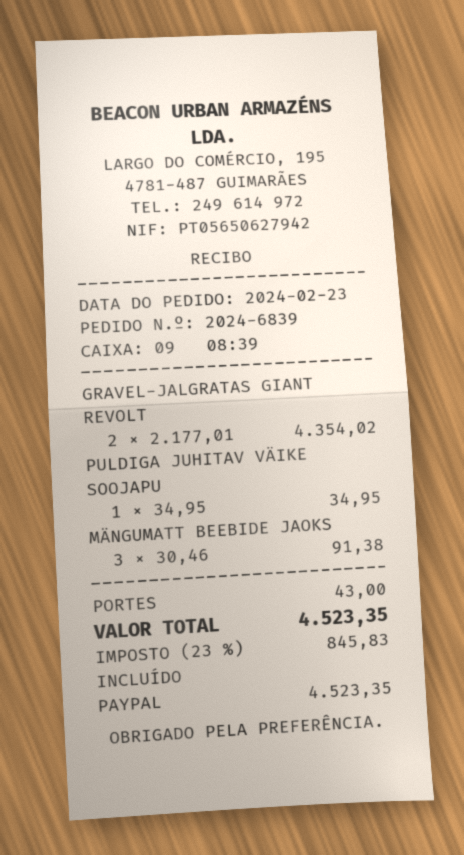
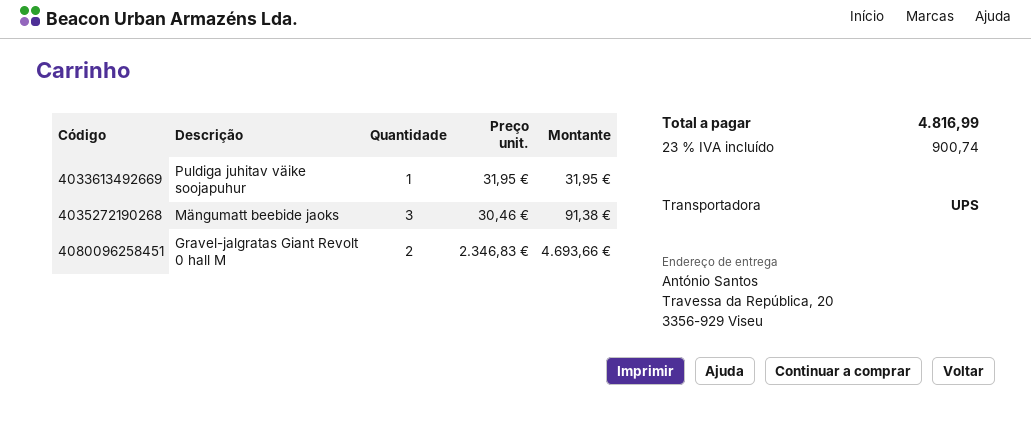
GRAVEL-JALGRATAS GIANT REVOLT: 2 x 2177.01 = 4354.02 -> 2 x 2346.83 = 4693.66
PULDIGA JUHITAV VÄIKE SOOJAPU: 1 x 34.95 = 34.95 -> 1 x 31.95 = 31.95
shipping: 43.00 -> none
tax: 23% = 845.83 -> 23% = 900.74
total: 4523.35 -> 4816.99

